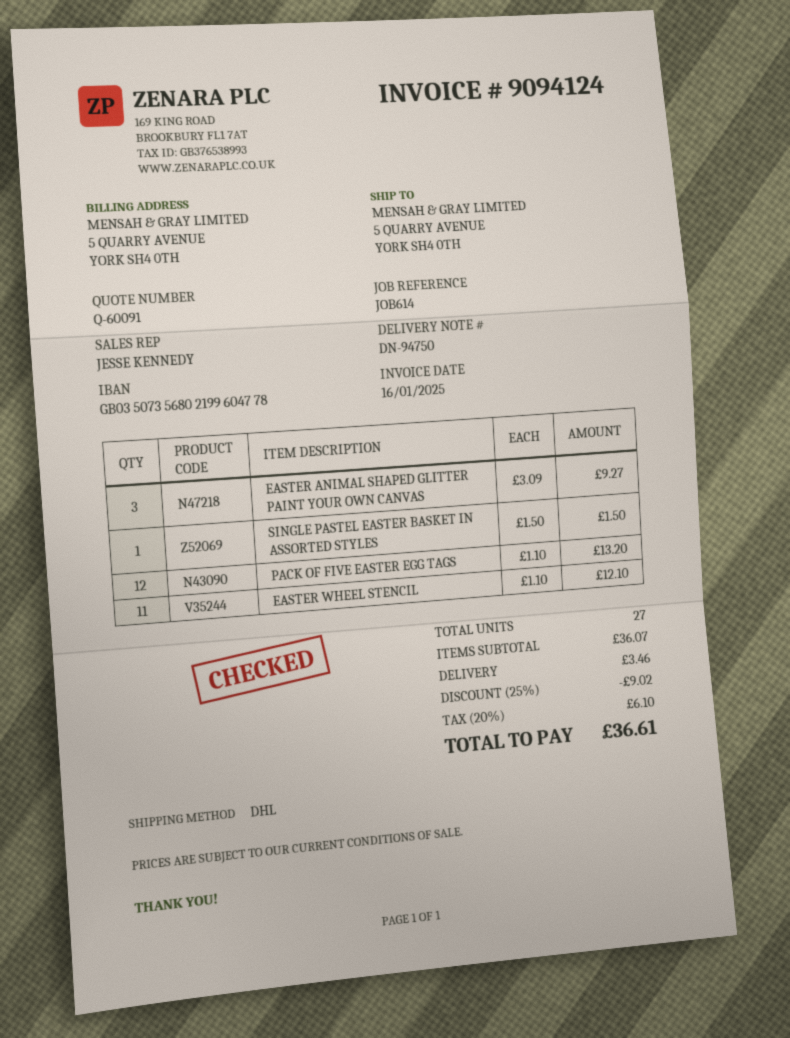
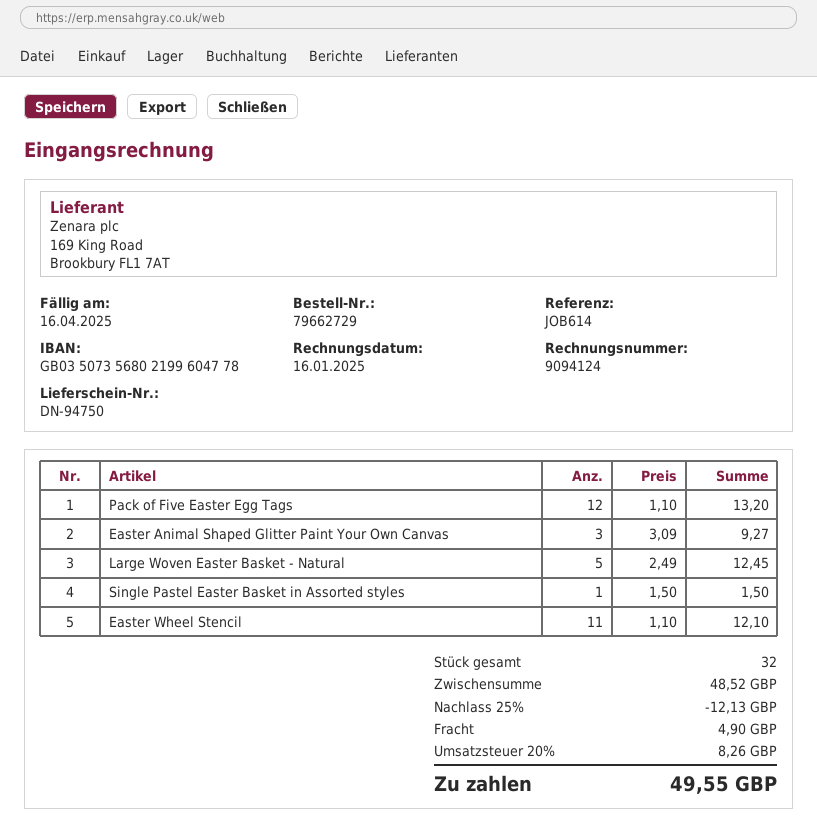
Large Woven Easter Basket - Natural: none -> 5 x 2.49 = 12.45
total quantity: 27 -> 32
subtotal: 36.07 -> 48.52
discount: 25% = 9.02 -> 25% = 12.13
shipping: 3.46 -> 4.90
tax: 20% = 6.10 -> 20% = 8.26
total: 36.61 -> 49.55

